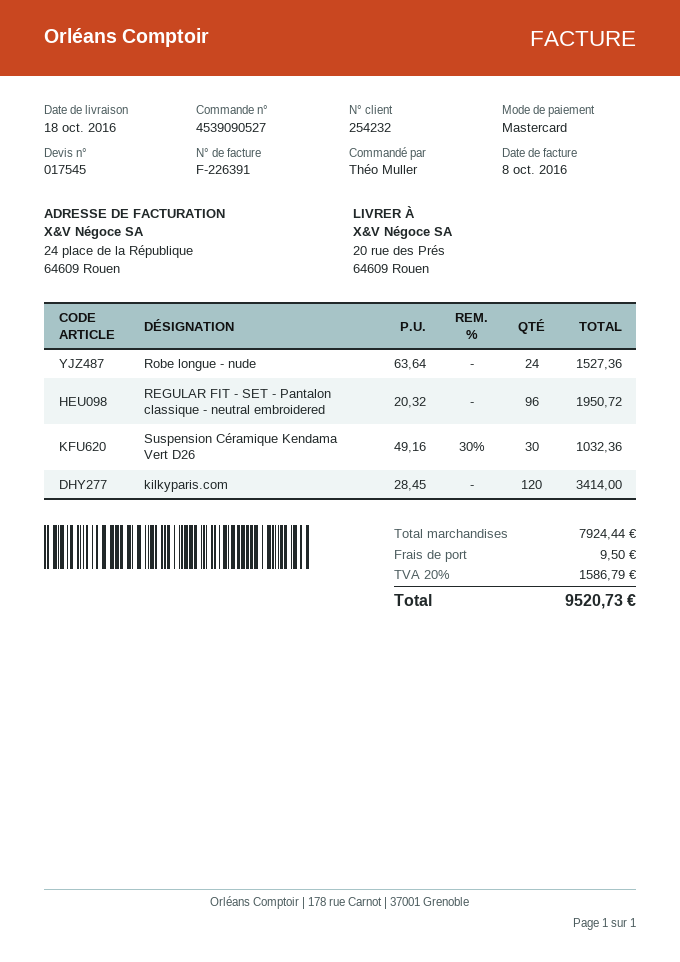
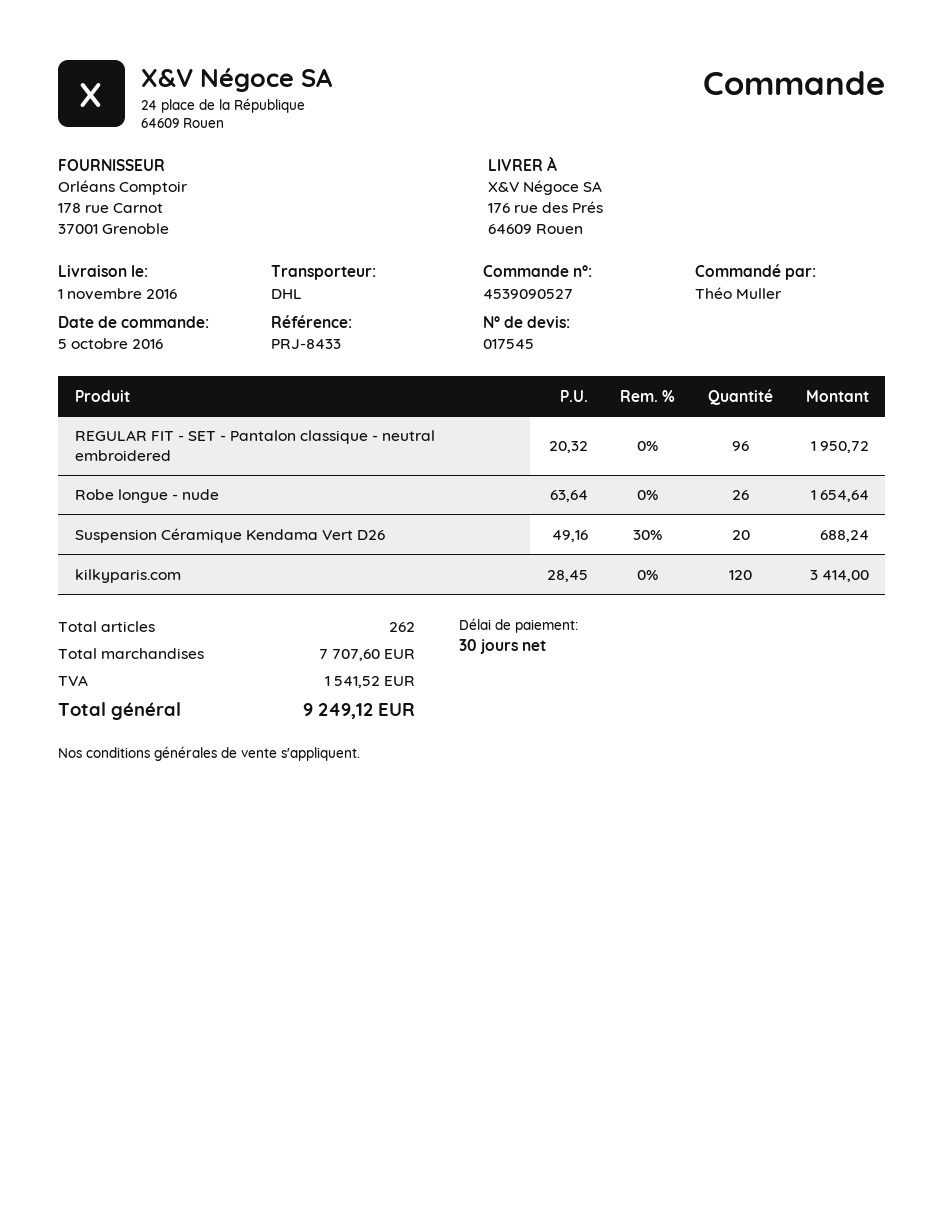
delivery date: 2016-10-18 -> 2016-11-01
ship to: 20 rue des Prés, 64609 Rouen -> 176 rue des Prés, 64609 Rouen
Robe longue - nude: 24 x 63.64 = 1527.36 -> 26 x 63.64 = 1654.64
Suspension Céramique Kendama Vert D26: 30 x 49.16 - 30% = 1032.36 -> 20 x 49.16 - 30% = 688.24
subtotal: 7924.44 -> 7707.60
shipping: 9.50 -> none
tax: 1586.79 -> 1541.52
total: 9520.73 -> 9249.12

